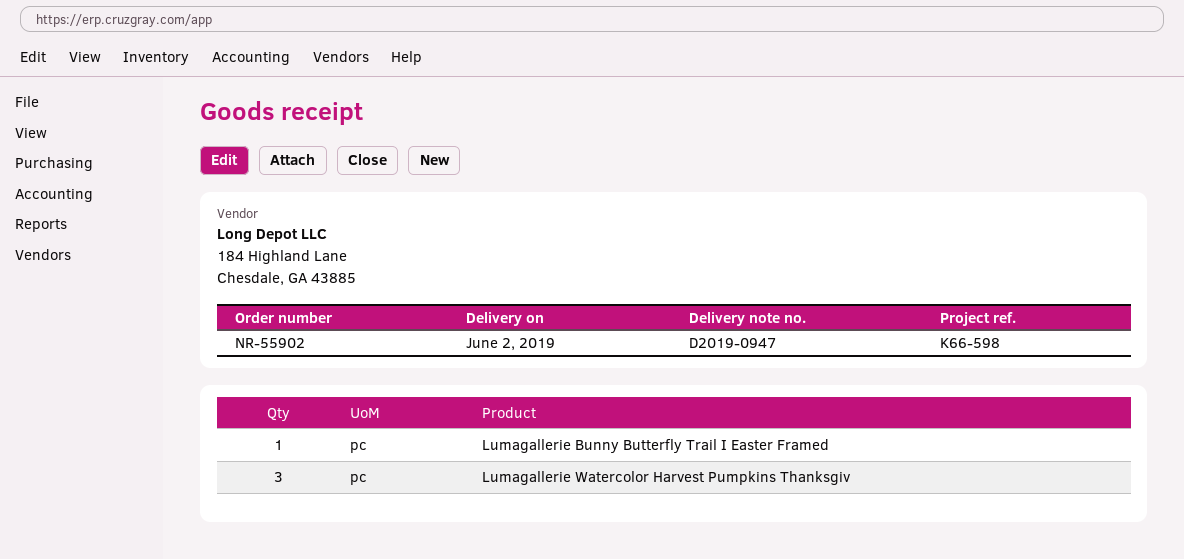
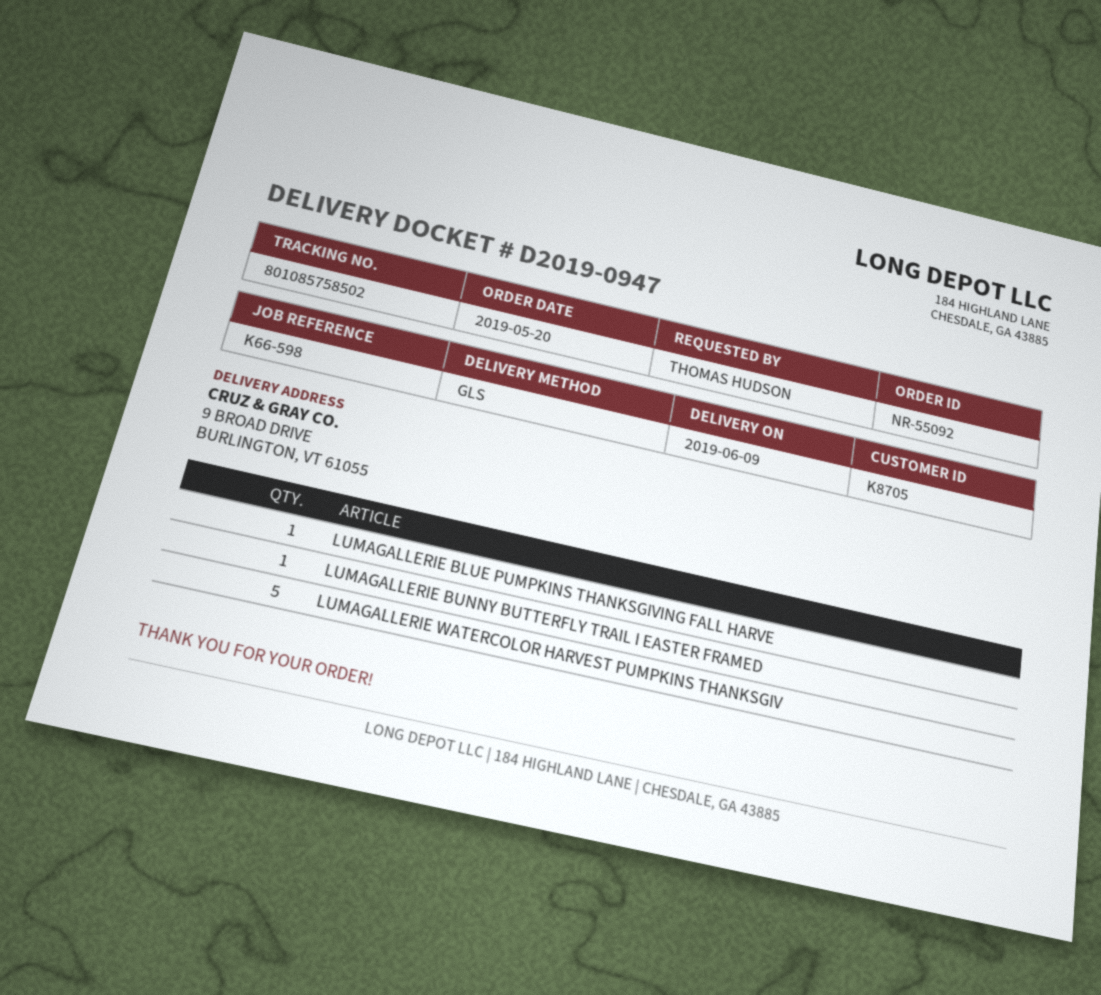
order number: NR-55902 -> NR-55092
delivery date: 2019-06-02 -> 2019-06-09
Lumagallerie Watercolor Harvest Pumpkins Thanksgiv: 3 -> 5
LUMAGALLERIE BLUE PUMPKINS THANKSGIVING FALL HARVE: none -> 1

